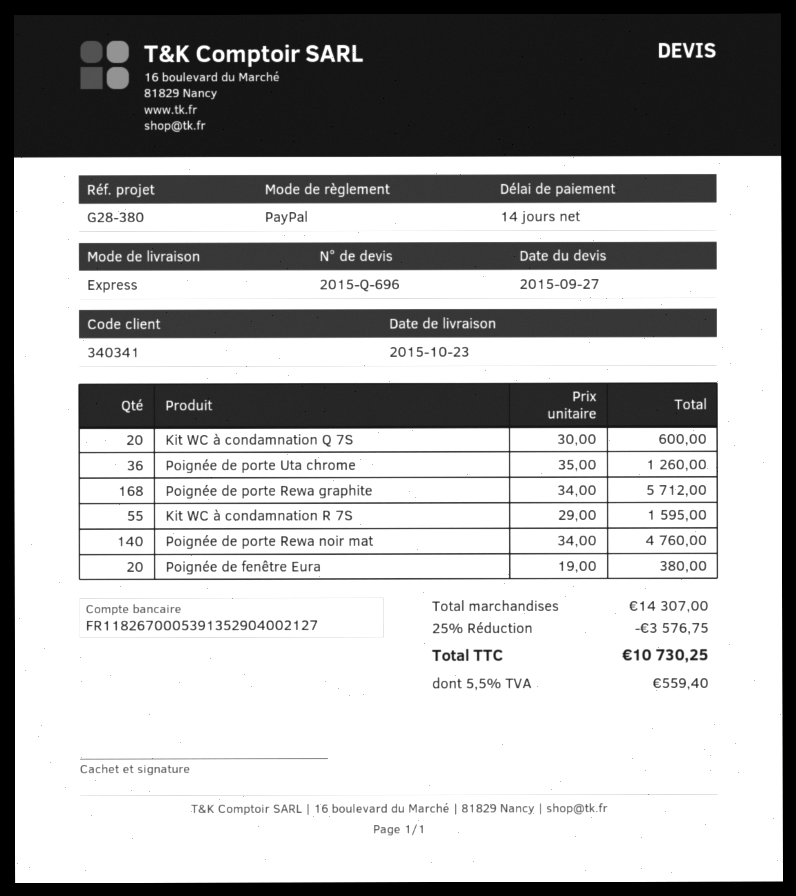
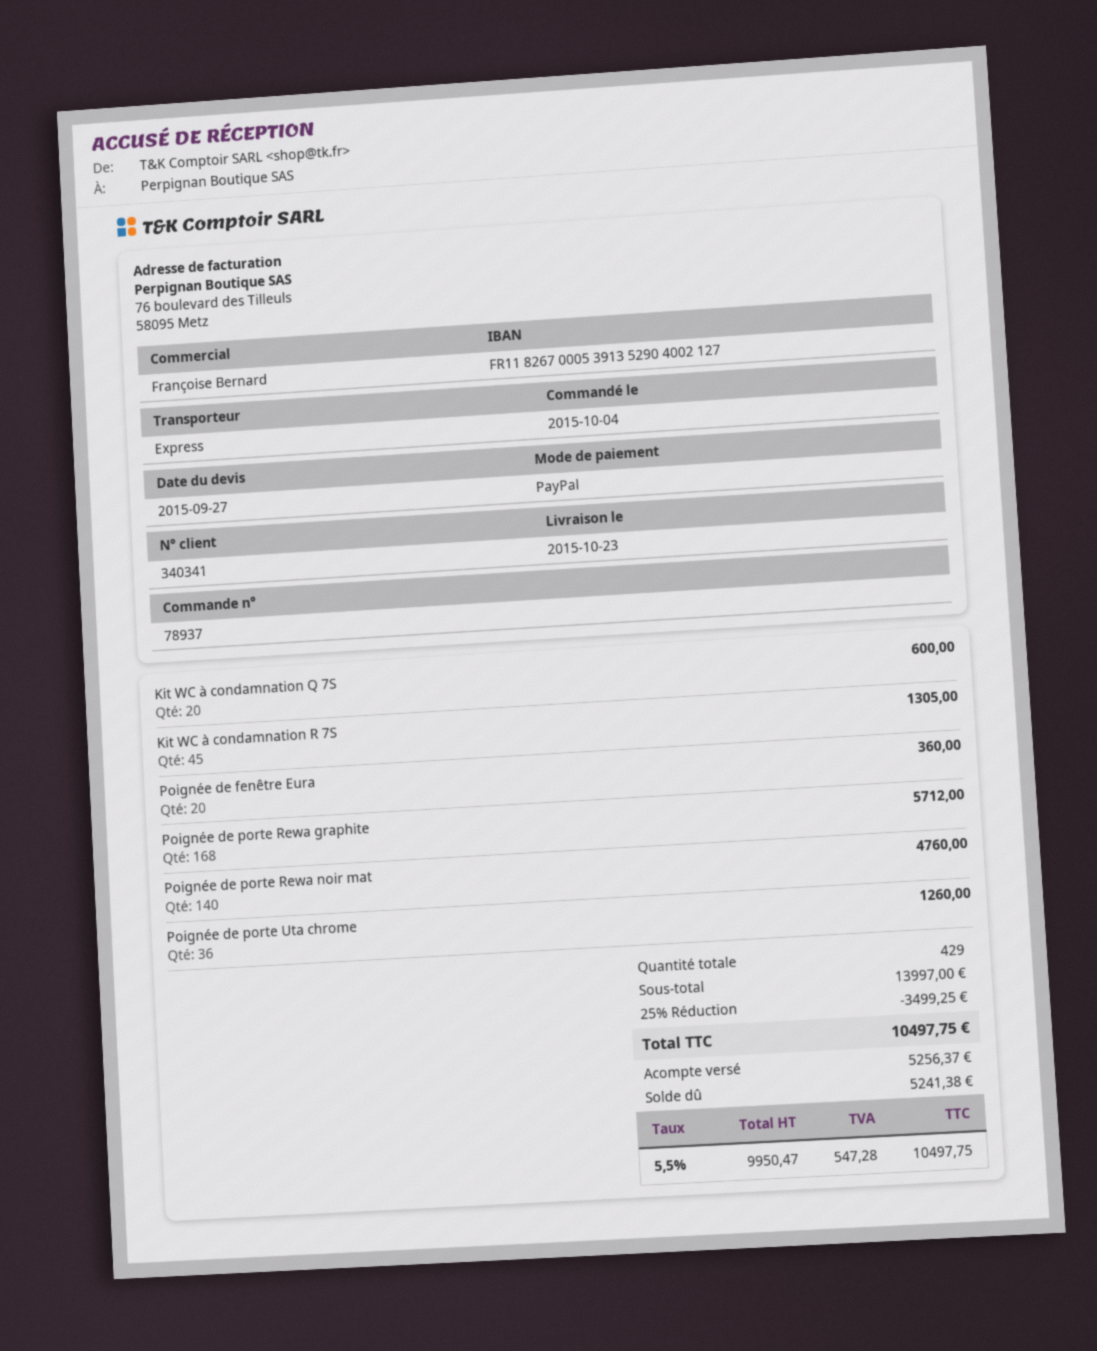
Kit WC à condamnation R 7S: 55 for 1595.00 -> 45 for 1305.00
Poignée de fenêtre Eura: 20 for 380.00 -> 20 for 360.00
subtotal: 14307.00 -> 13997.00
discount: 25% = 3576.75 -> 25% = 3499.25
tax: 5.5% = 559.40 -> 5.5% = 547.28
total: 10730.25 -> 10497.75

